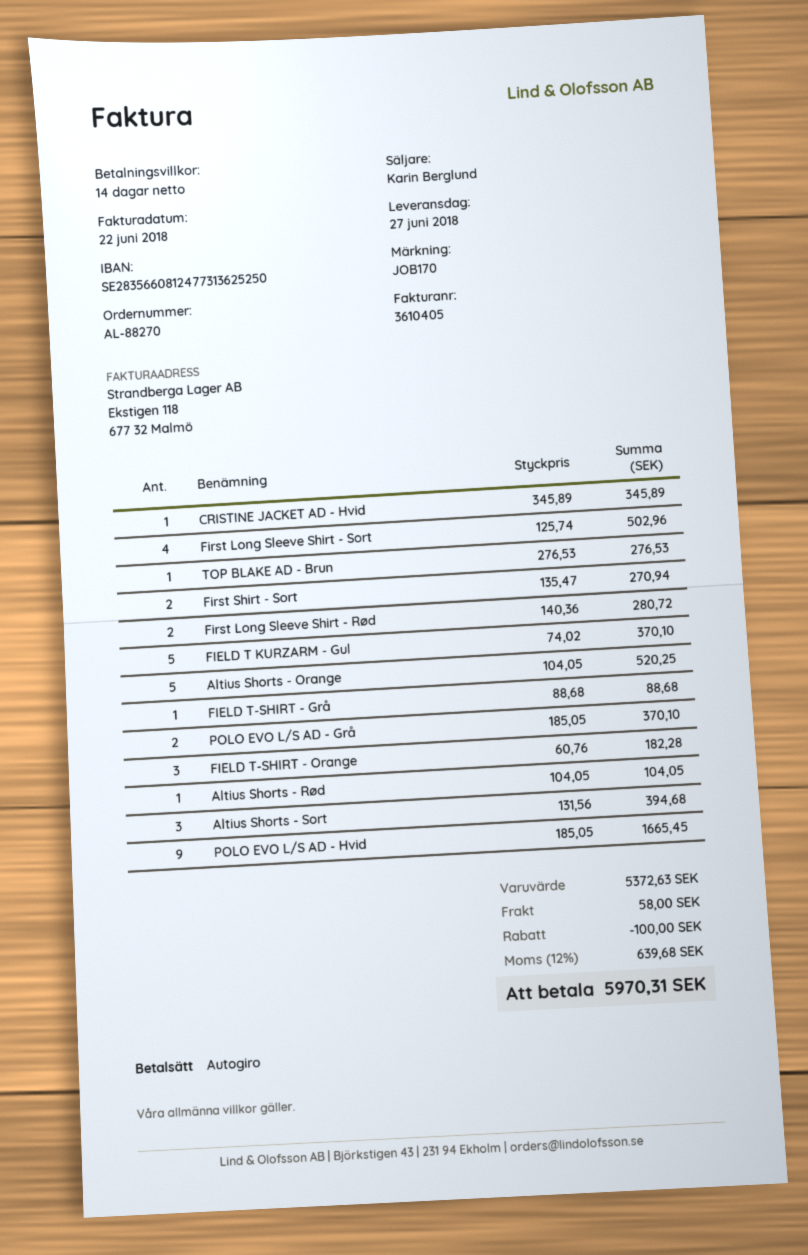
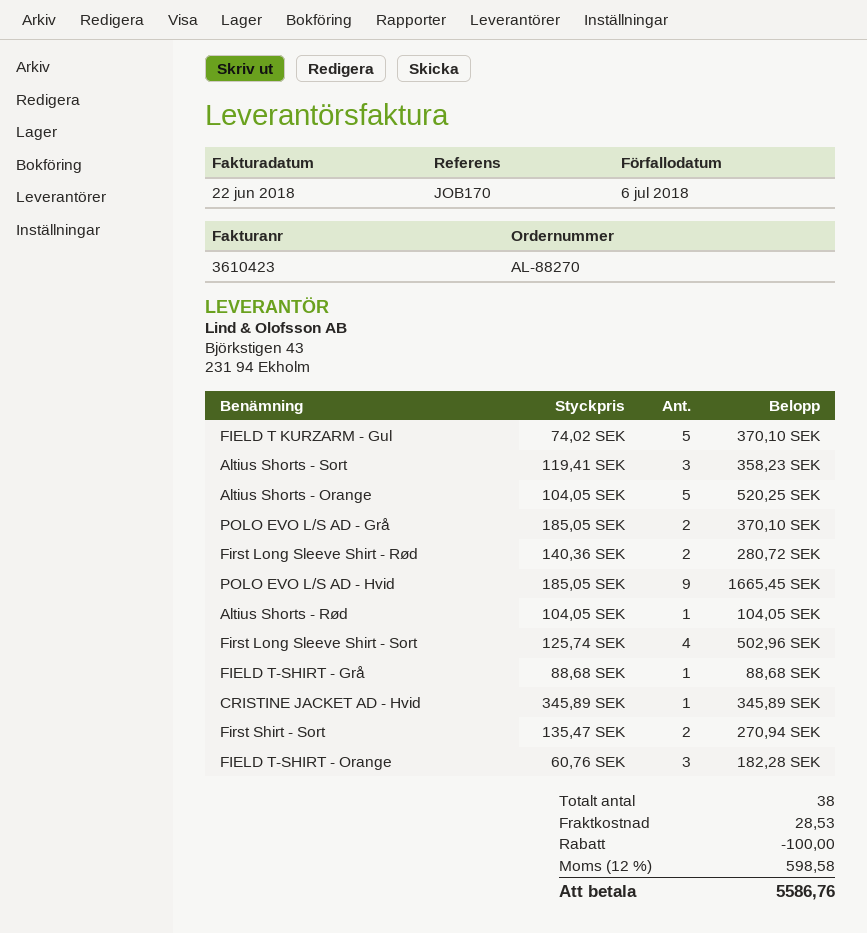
invoice number: 3610405 -> 3610423
TOP BLAKE AD - Brun: 1 x 276.53 = 276.53 -> none
Altius Shorts - Sort: 3 x 131.56 = 394.68 -> 3 x 119.41 = 358.23
shipping: 58.00 -> 28.53
tax: 12% = 639.68 -> 12% = 598.58
total: 5970.31 -> 5586.76

